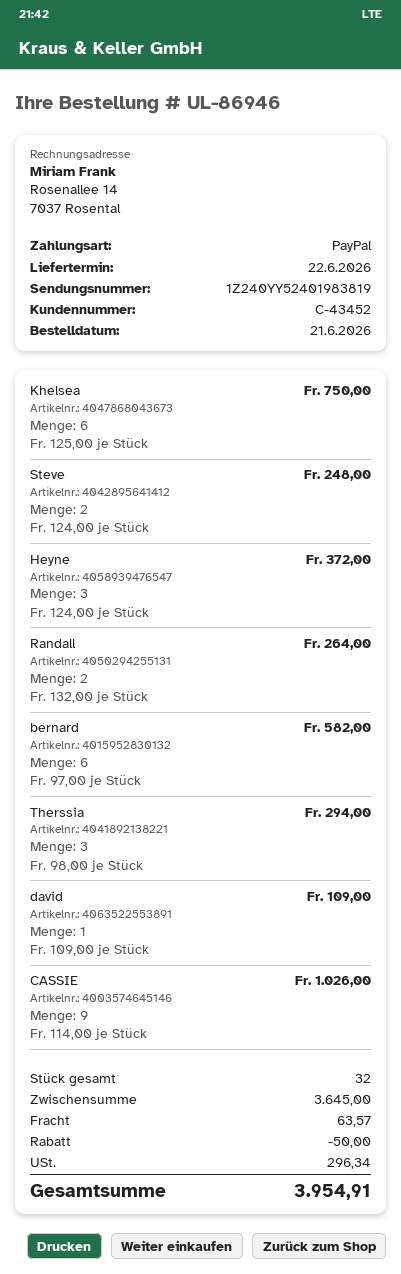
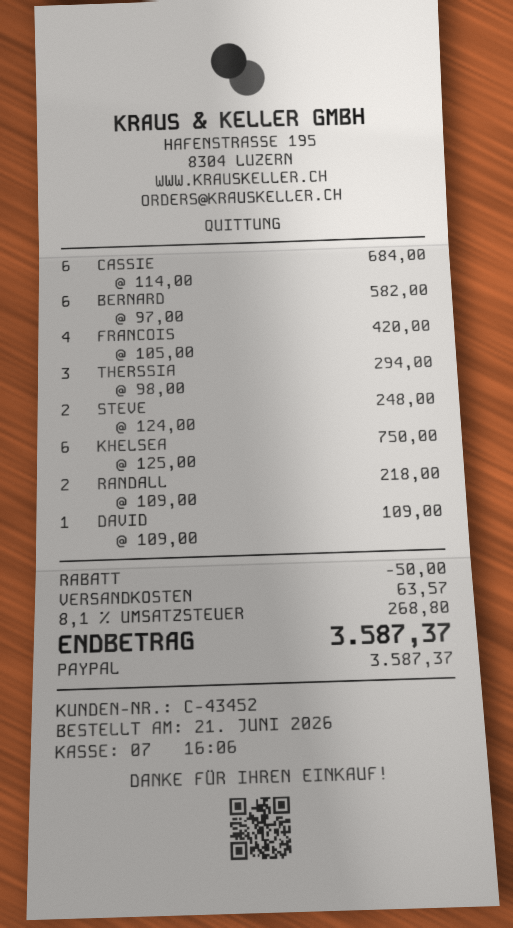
Heyne: 3 x 124.00 = 372.00 -> none
Randall: 2 x 132.00 = 264.00 -> 2 x 109.00 = 218.00
CASSIE: 9 x 114.00 = 1026.00 -> 6 x 114.00 = 684.00
FRANCOIS: none -> 4 x 105.00 = 420.00
tax: 296.34 -> 268.80
total: 3954.91 -> 3587.37

